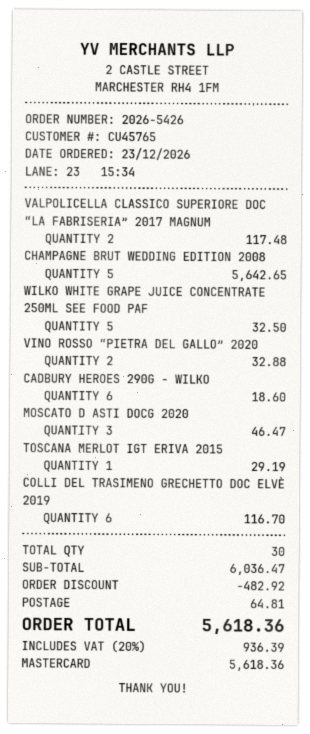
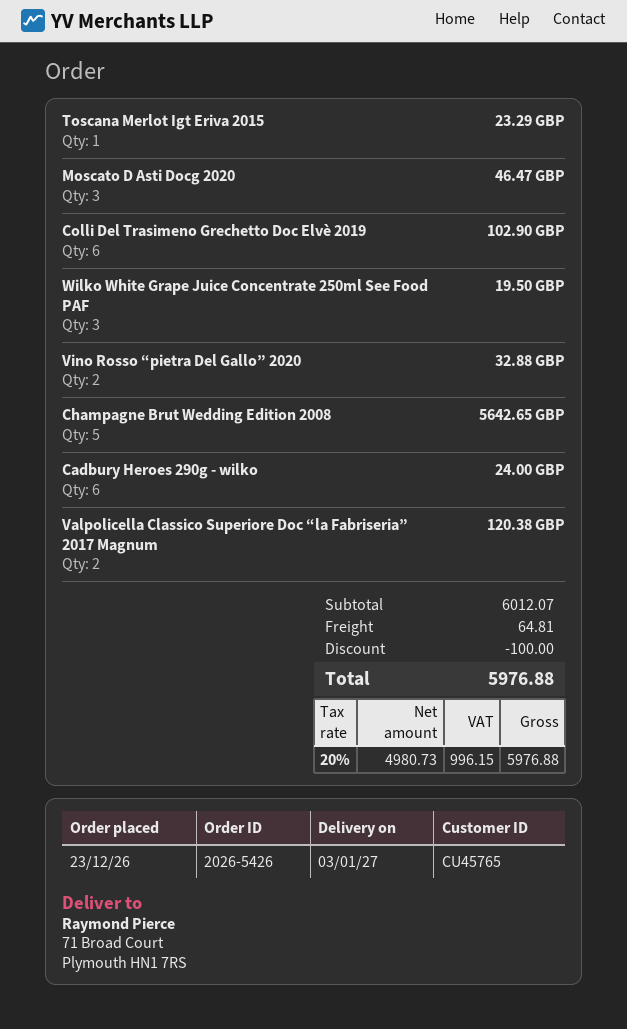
VALPOLICELLA CLASSICO SUPERIORE DOC “LA FABRISERIA” 2017 MAGNUM: 2 for 117.48 -> 2 for 120.38
WILKO WHITE GRAPE JUICE CONCENTRATE 250ML SEE FOOD PAF: 5 for 32.50 -> 3 for 19.50
CADBURY HEROES 290G - WILKO: 6 for 18.60 -> 6 for 24.00
TOSCANA MERLOT IGT ERIVA 2015: 1 for 29.19 -> 1 for 23.29
COLLI DEL TRASIMENO GRECHETTO DOC ELVÈ 2019: 6 for 116.70 -> 6 for 102.90
subtotal: 6036.47 -> 6012.07
discount: 482.92 -> 100.00
tax: 20% = 936.39 -> 20% = 996.15
total: 5618.36 -> 5976.88

